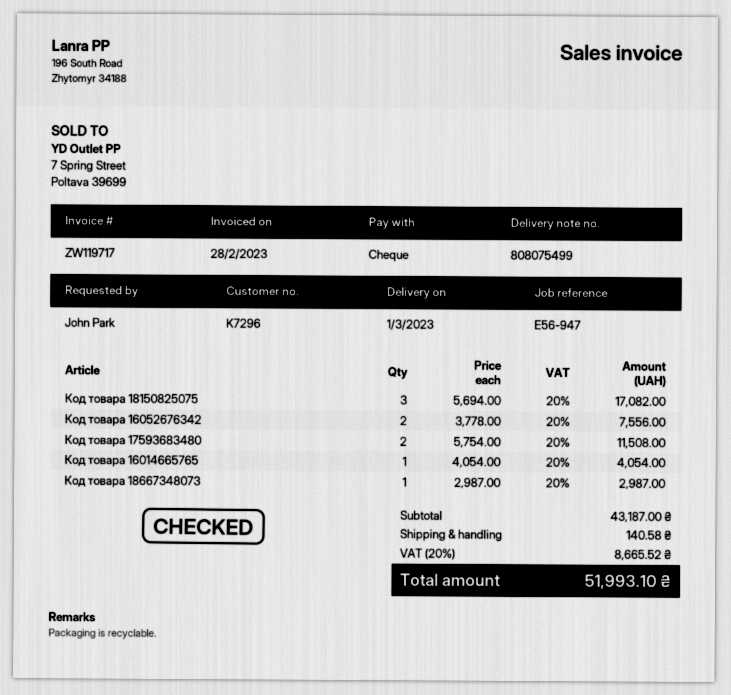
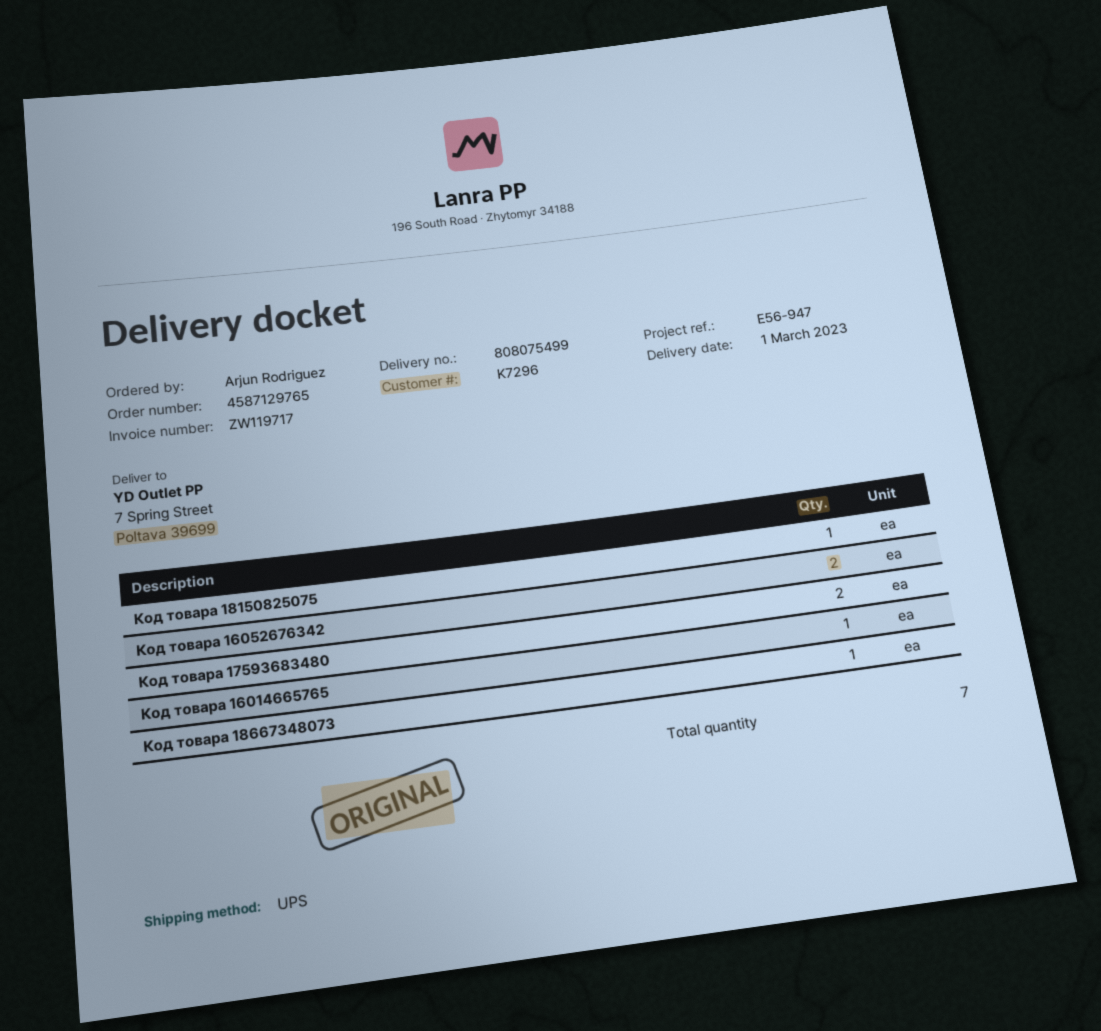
ordered by: John Park -> Arjun Rodriguez
Код товара 18150825075: 3 -> 1

